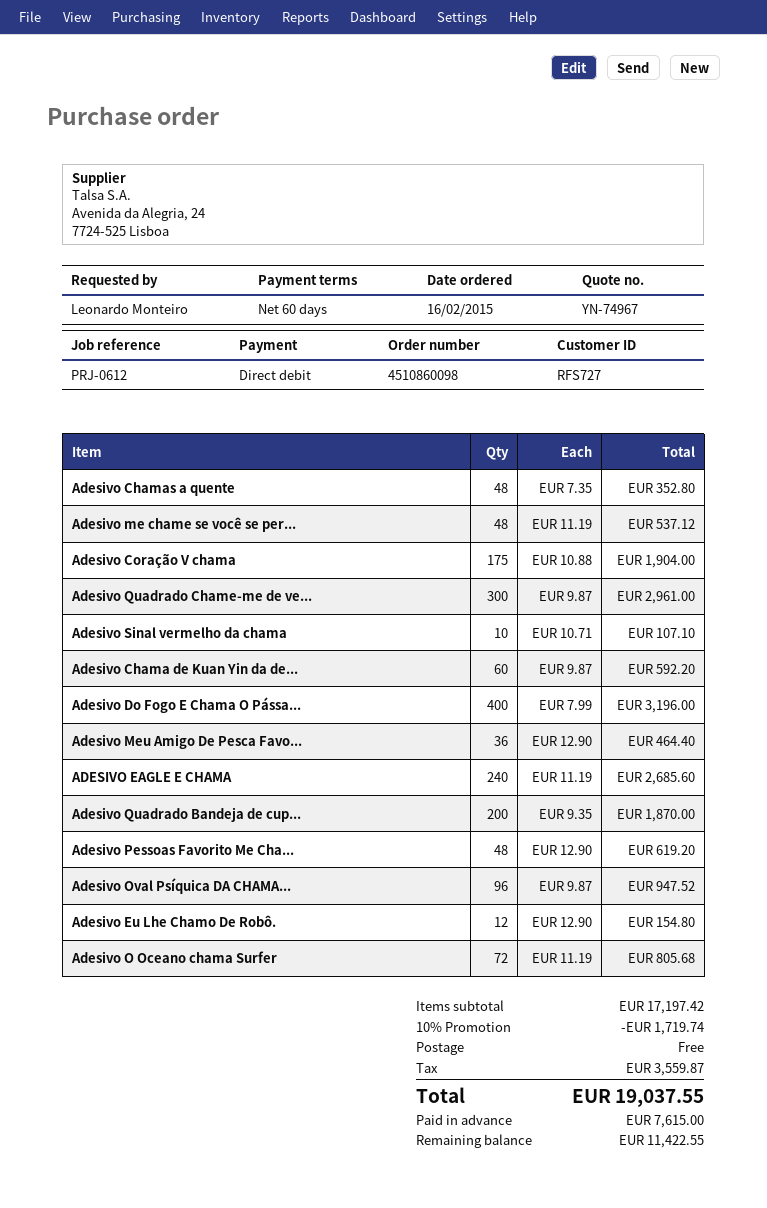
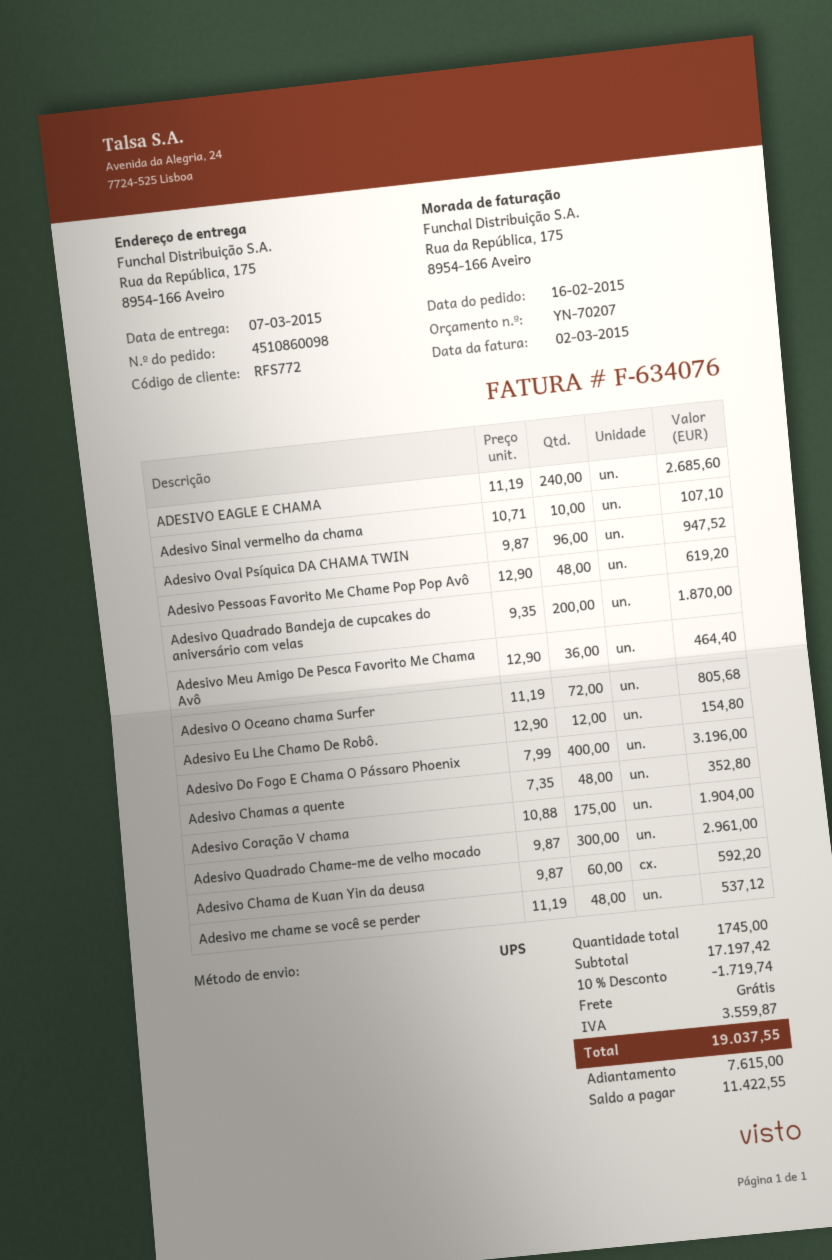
quote number: YN-74967 -> YN-70207
customer number: RFS727 -> RFS772

